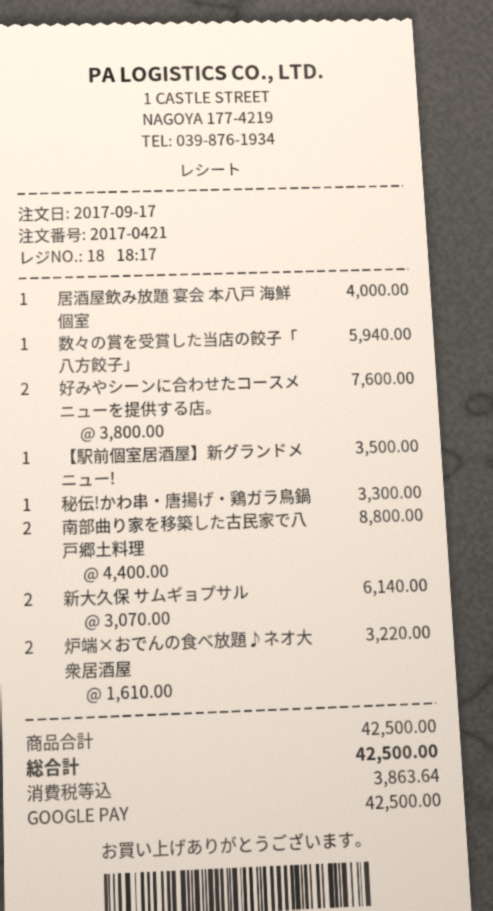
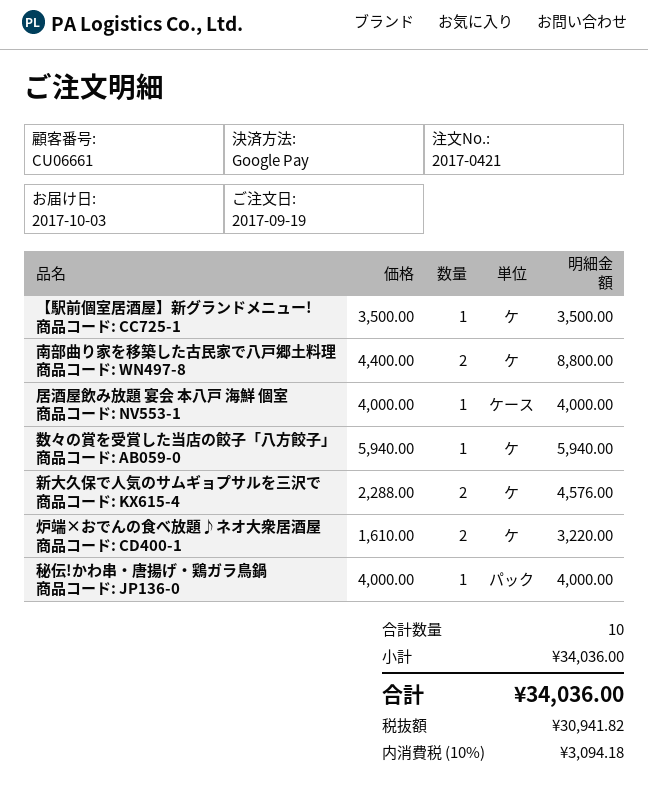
order date: 2017-09-17 -> 2017-09-19
好みやシーンに合わせたコースメニューを提供する店。: 2 x 3800.00 = 7600.00 -> none
秘伝!かわ串・唐揚げ・鶏ガラ鳥鍋: 1 x 3300.00 = 3300.00 -> 1 x 4000.00 = 4000.00
新大久保 サムギョプサル: 2 x 3070.00 = 6140.00 -> none
新大久保で人気のサムギョプサルを三沢で: none -> 2 x 2288.00 = 4576.00
subtotal: 42500.00 -> 34036.00
tax: 3863.64 -> 3094.18
total: 42500.00 -> 34036.00

